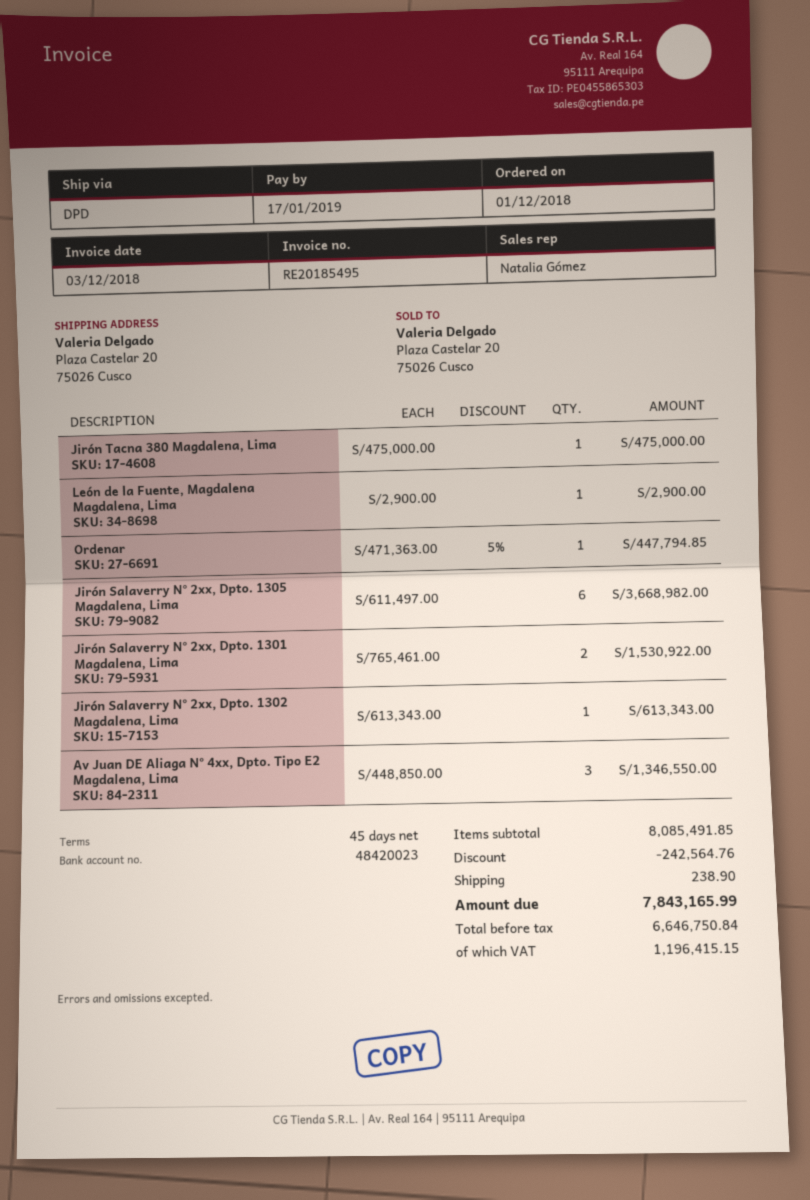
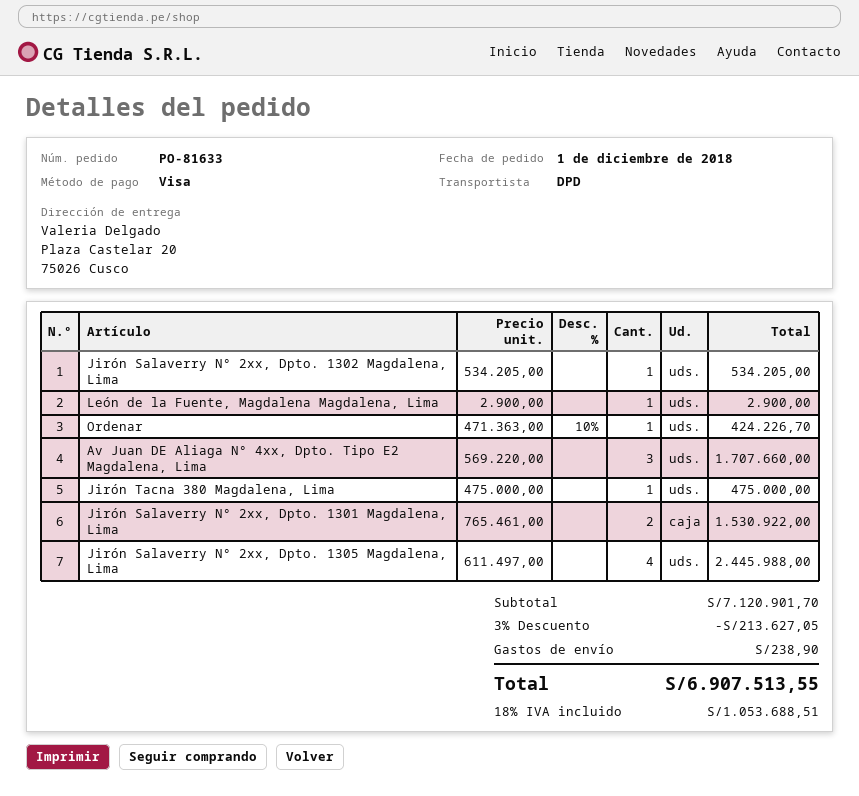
Ordenar: 1 x 471363.00 - 5% = 447794.85 -> 1 x 471363.00 - 10% = 424226.70
Jirón Salaverry N° 2xx, Dpto. 1305 Magdalena, Lima: 6 x 611497.00 = 3668982.00 -> 4 x 611497.00 = 2445988.00
Jirón Salaverry N° 2xx, Dpto. 1302 Magdalena, Lima: 1 x 613343.00 = 613343.00 -> 1 x 534205.00 = 534205.00
Av Juan DE Aliaga N° 4xx, Dpto. Tipo E2 Magdalena, Lima: 3 x 448850.00 = 1346550.00 -> 3 x 569220.00 = 1707660.00
subtotal: 8085491.85 -> 7120901.70
discount: 242564.76 -> 213627.05
tax: 1196415.15 -> 1053688.51
total: 7843165.99 -> 6907513.55

